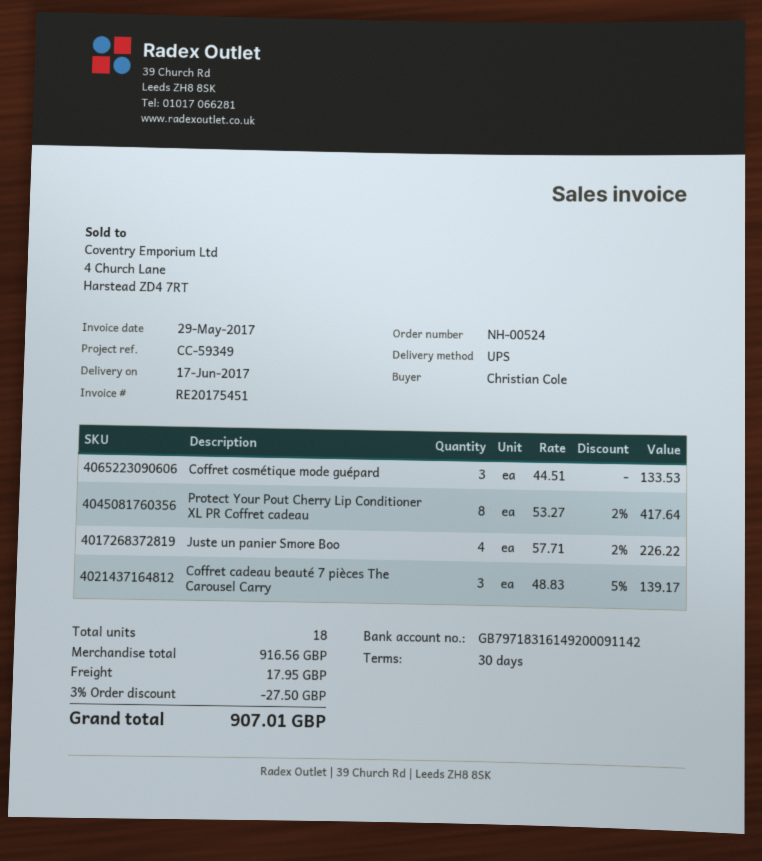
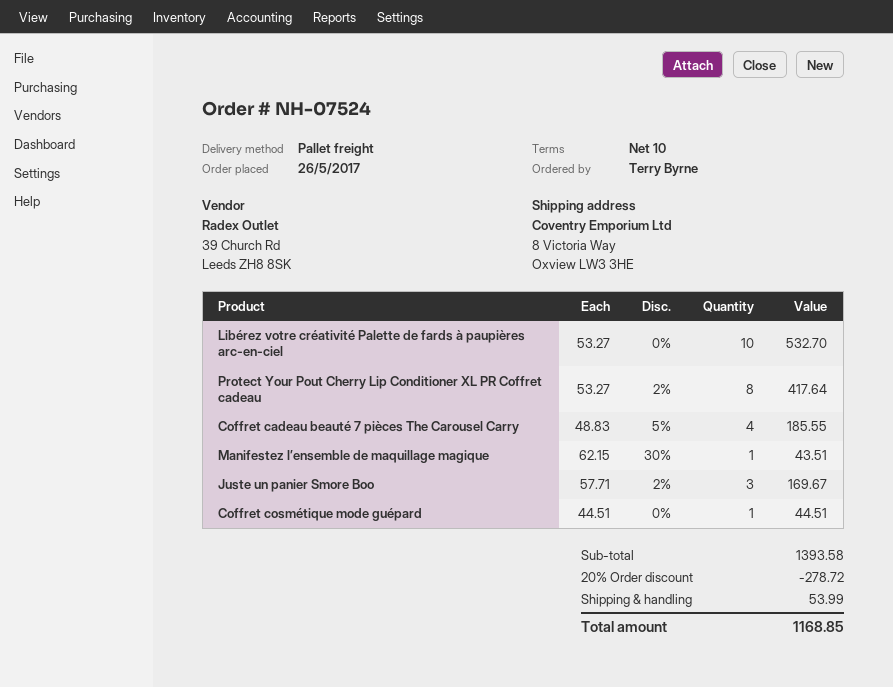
order number: NH-00524 -> NH-07524
payment terms: 30 days -> 10 days
ordered by: Christian Cole -> Terry Byrne
shipping method: UPS -> pallet freight
Coffret cosmétique mode guépard: 3 x 44.51 = 133.53 -> 1 x 44.51 = 44.51
Juste un panier Smore Boo: 4 x 57.71 - 2% = 226.22 -> 3 x 57.71 - 2% = 169.67
Coffret cadeau beauté 7 pièces The Carousel Carry: 3 x 48.83 - 5% = 139.17 -> 4 x 48.83 - 5% = 185.55
Libérez votre créativité Palette de fards à paupières arc-en-ciel: none -> 10 x 53.27 = 532.70
Manifestez l’ensemble de maquillage magique: none -> 1 x 62.15 - 30% = 43.51
subtotal: 916.56 -> 1393.58
discount: 3% = 27.50 -> 20% = 278.72
shipping: 17.95 -> 53.99
total: 907.01 -> 1168.85

